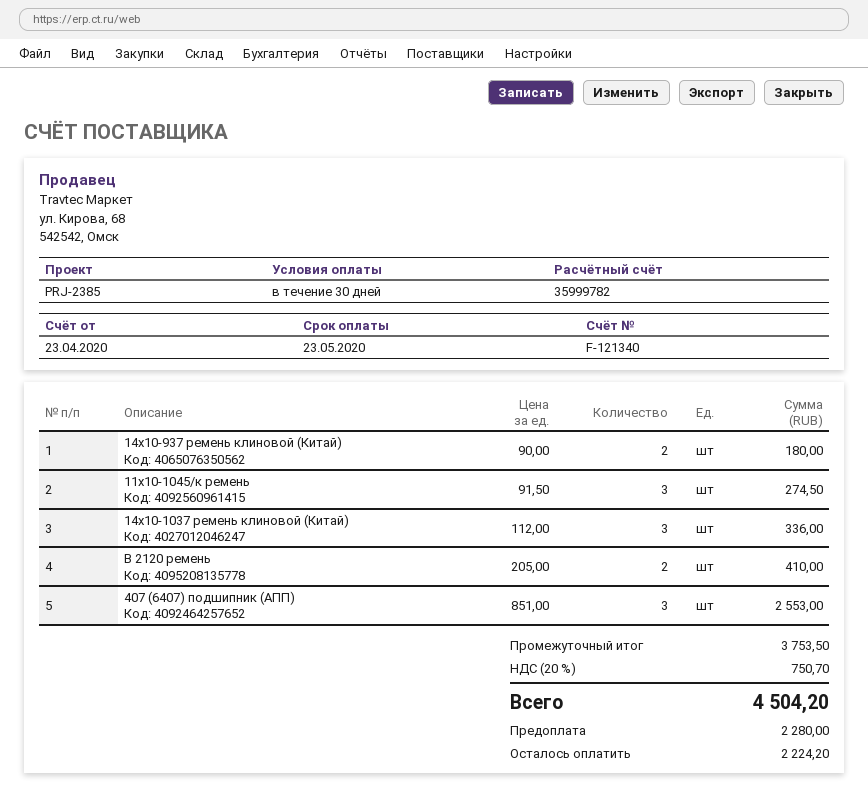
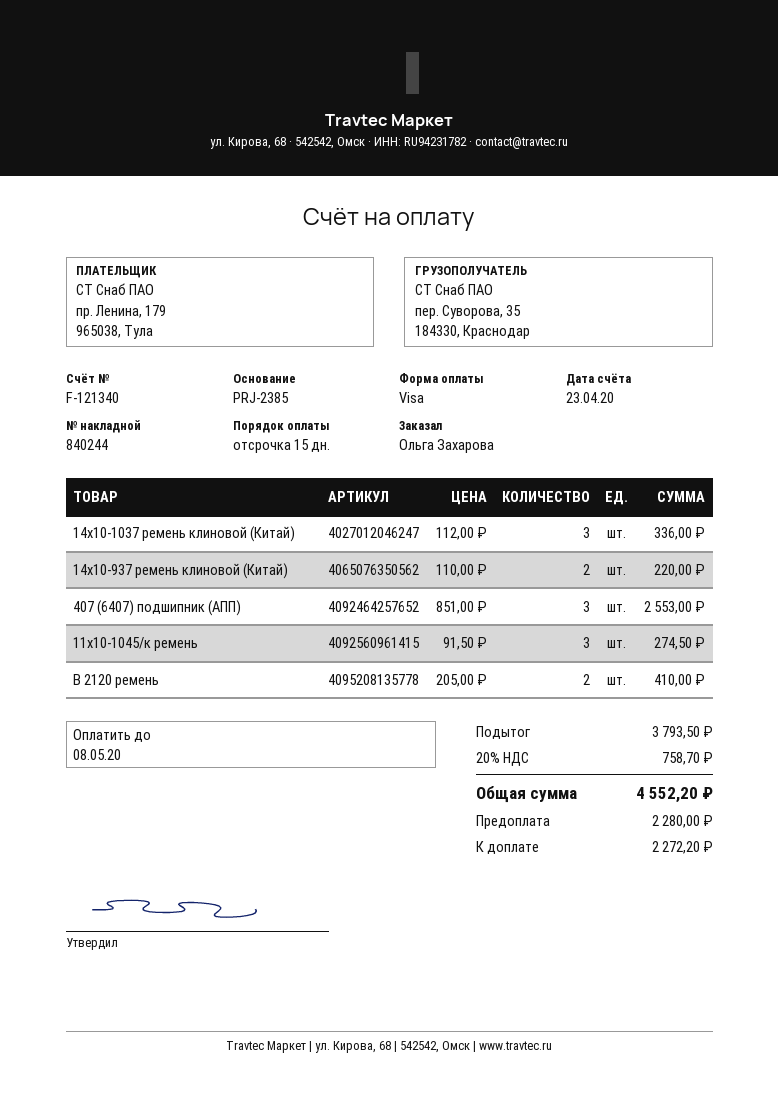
payment terms: 30 days -> 15 days
due date: 2020-05-23 -> 2020-05-08
14х10-937 ремень клиновой (Китай): 2 x 90.00 = 180.00 -> 2 x 110.00 = 220.00
subtotal: 3753.50 -> 3793.50
tax: 20% = 750.70 -> 20% = 758.70
total: 4504.20 -> 4552.20
balance: 2224.20 -> 2272.20

